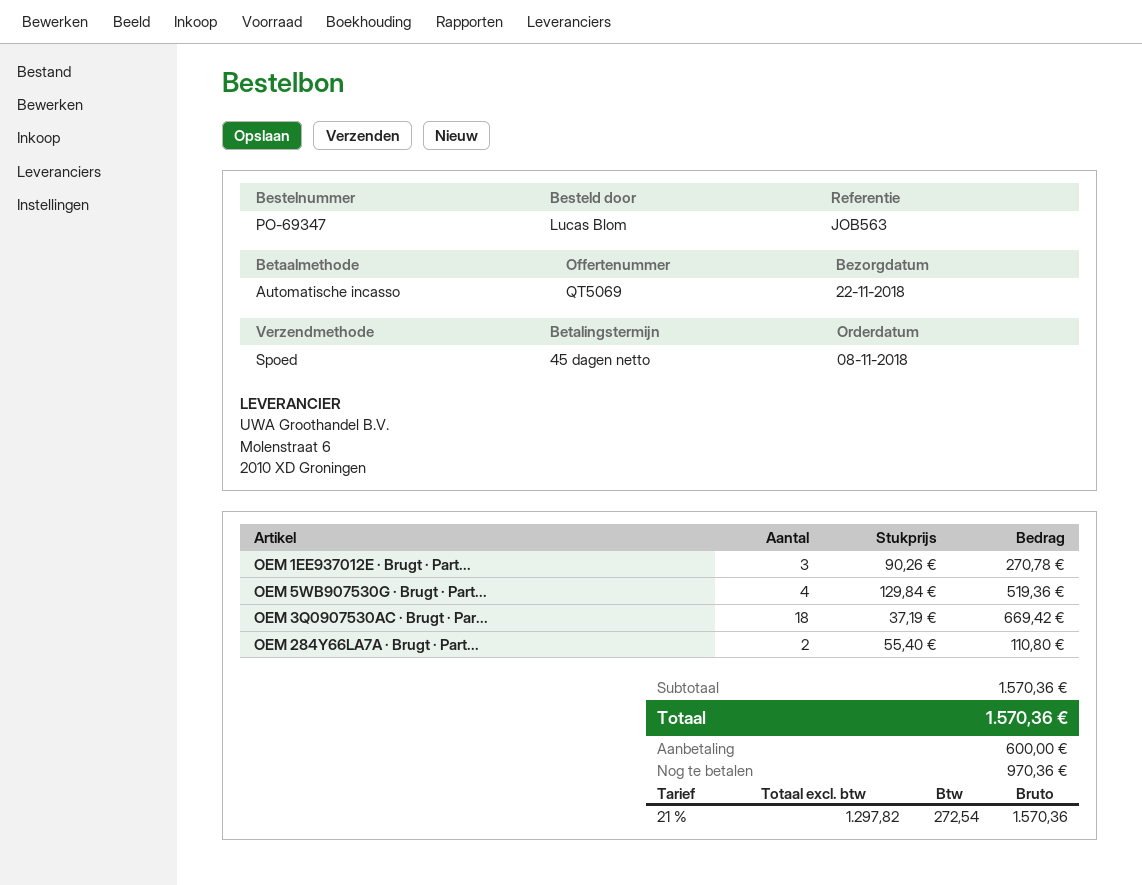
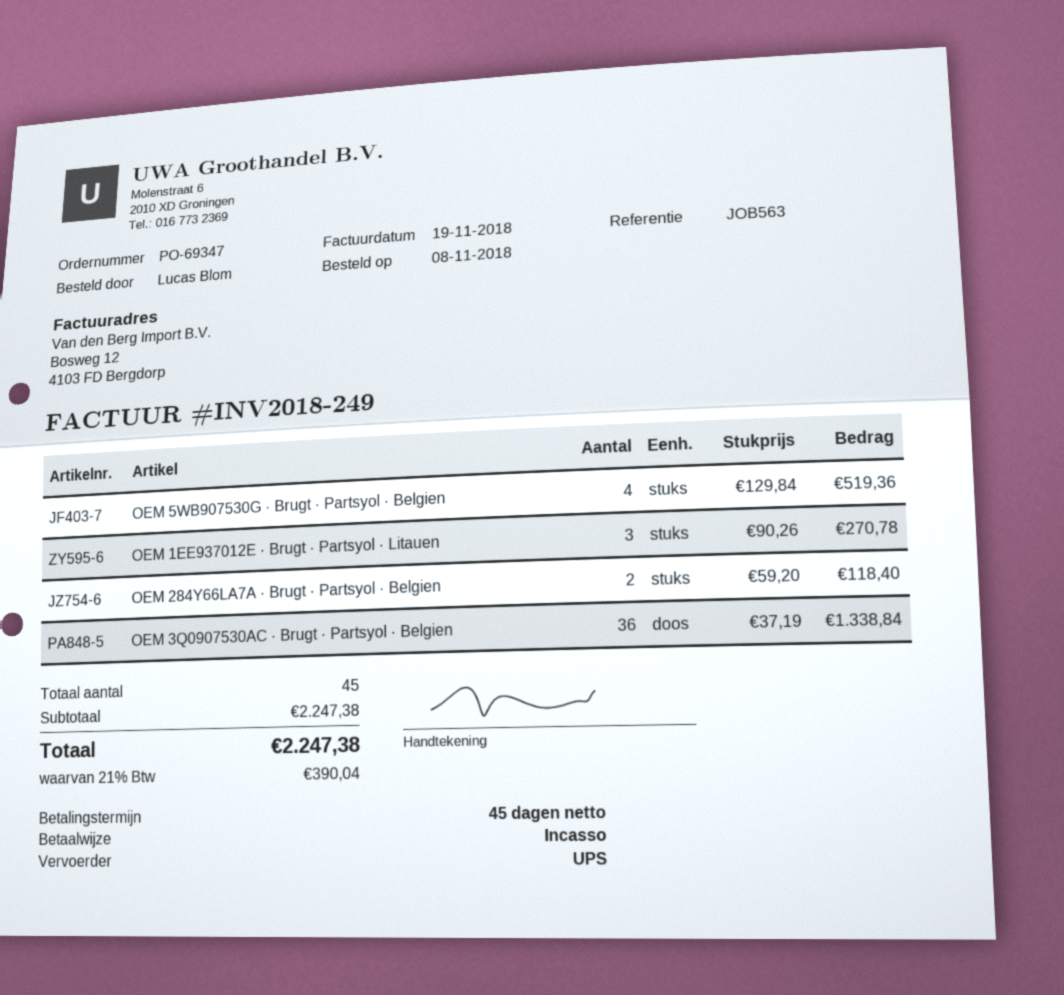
shipping method: express -> UPS
OEM 3Q0907530AC · Brugt · Par...: 18 x 37.19 = 669.42 -> 36 x 37.19 = 1338.84
OEM 284Y66LA7A · Brugt · Part...: 2 x 55.40 = 110.80 -> 2 x 59.20 = 118.40
subtotal: 1570.36 -> 2247.38
tax: 21% = 272.54 -> 21% = 390.04
total: 1570.36 -> 2247.38

